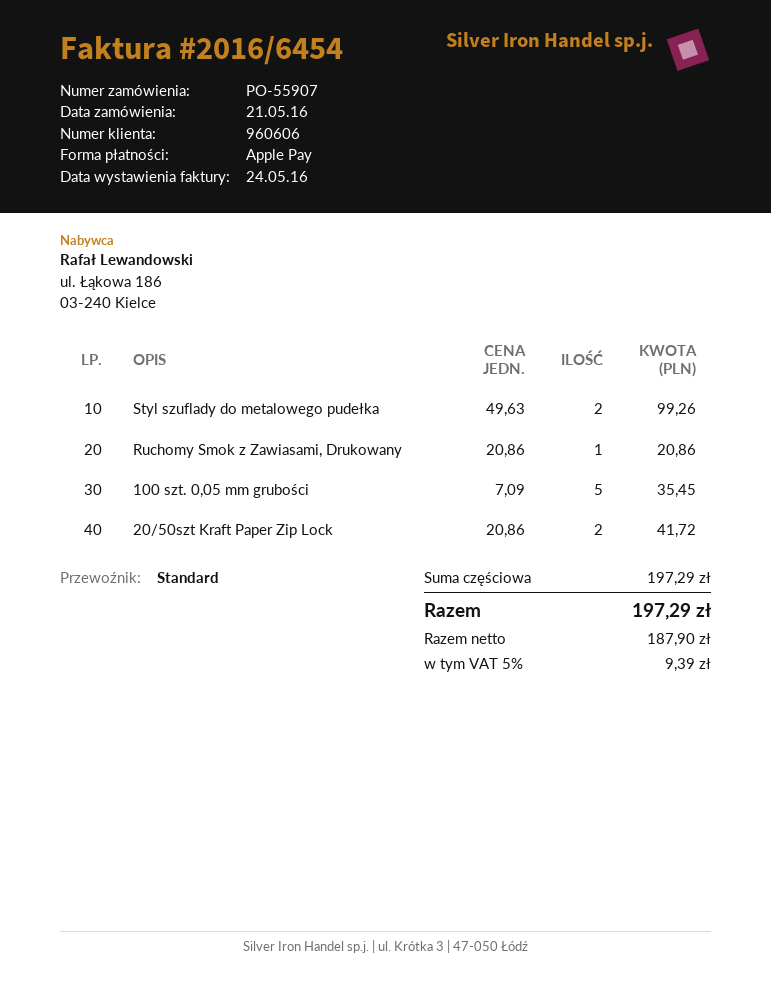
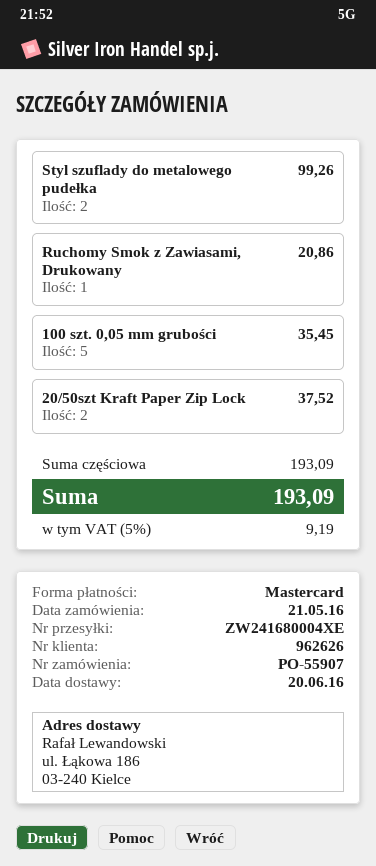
customer number: 960606 -> 962626
payment method: Apple Pay -> Mastercard
20/50szt Kraft Paper Zip Lock: 2 for 41.72 -> 2 for 37.52
subtotal: 197.29 -> 193.09
tax: 5% = 9.39 -> 5% = 9.19
total: 197.29 -> 193.09

